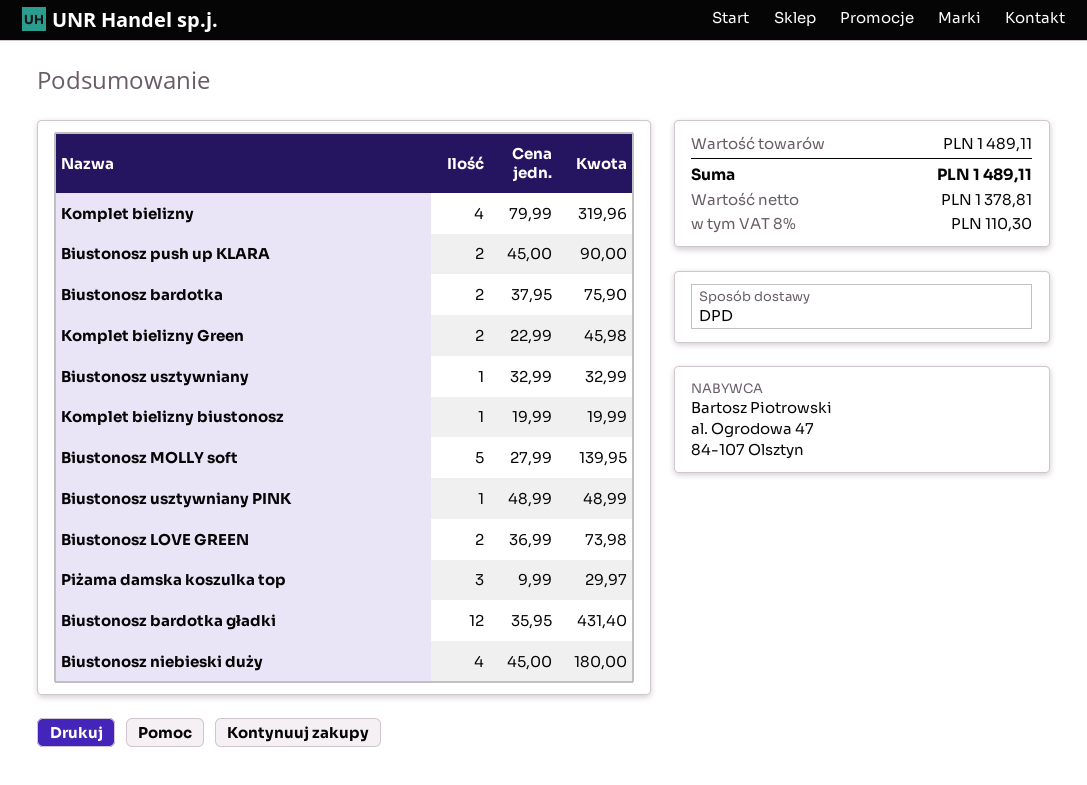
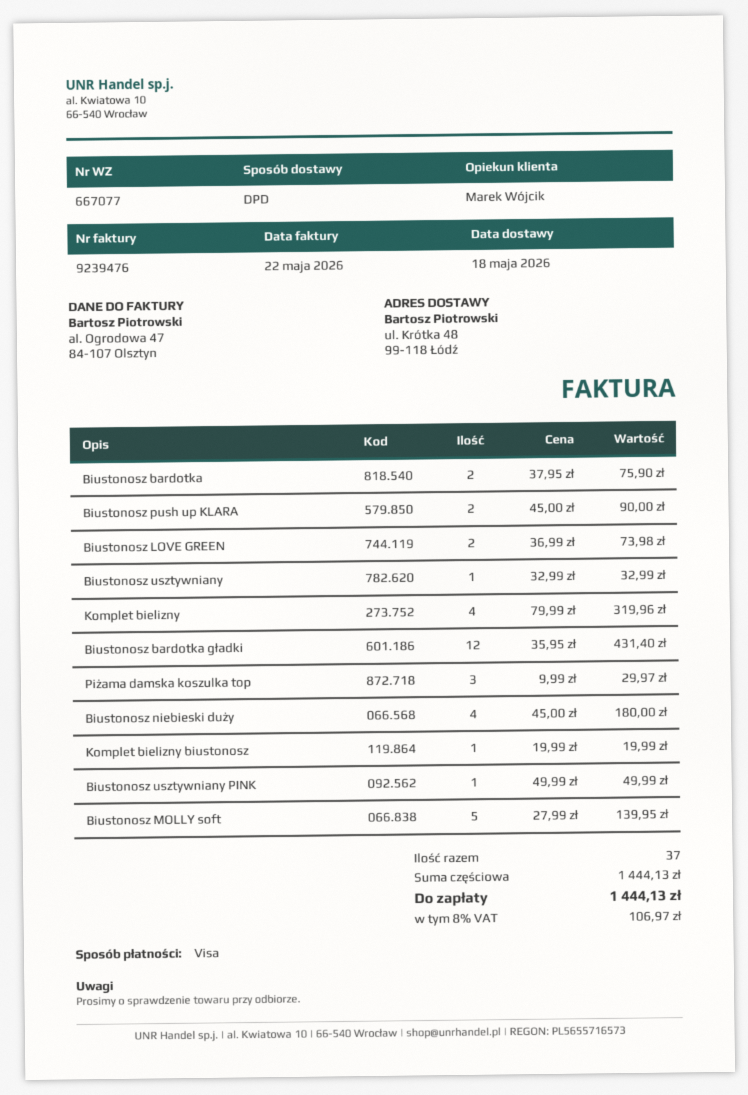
Komplet bielizny Green: 2 x 22.99 = 45.98 -> none
Biustonosz usztywniany PINK: 1 x 48.99 = 48.99 -> 1 x 49.99 = 49.99
subtotal: 1489.11 -> 1444.13
tax: 8% = 110.30 -> 8% = 106.97
total: 1489.11 -> 1444.13

